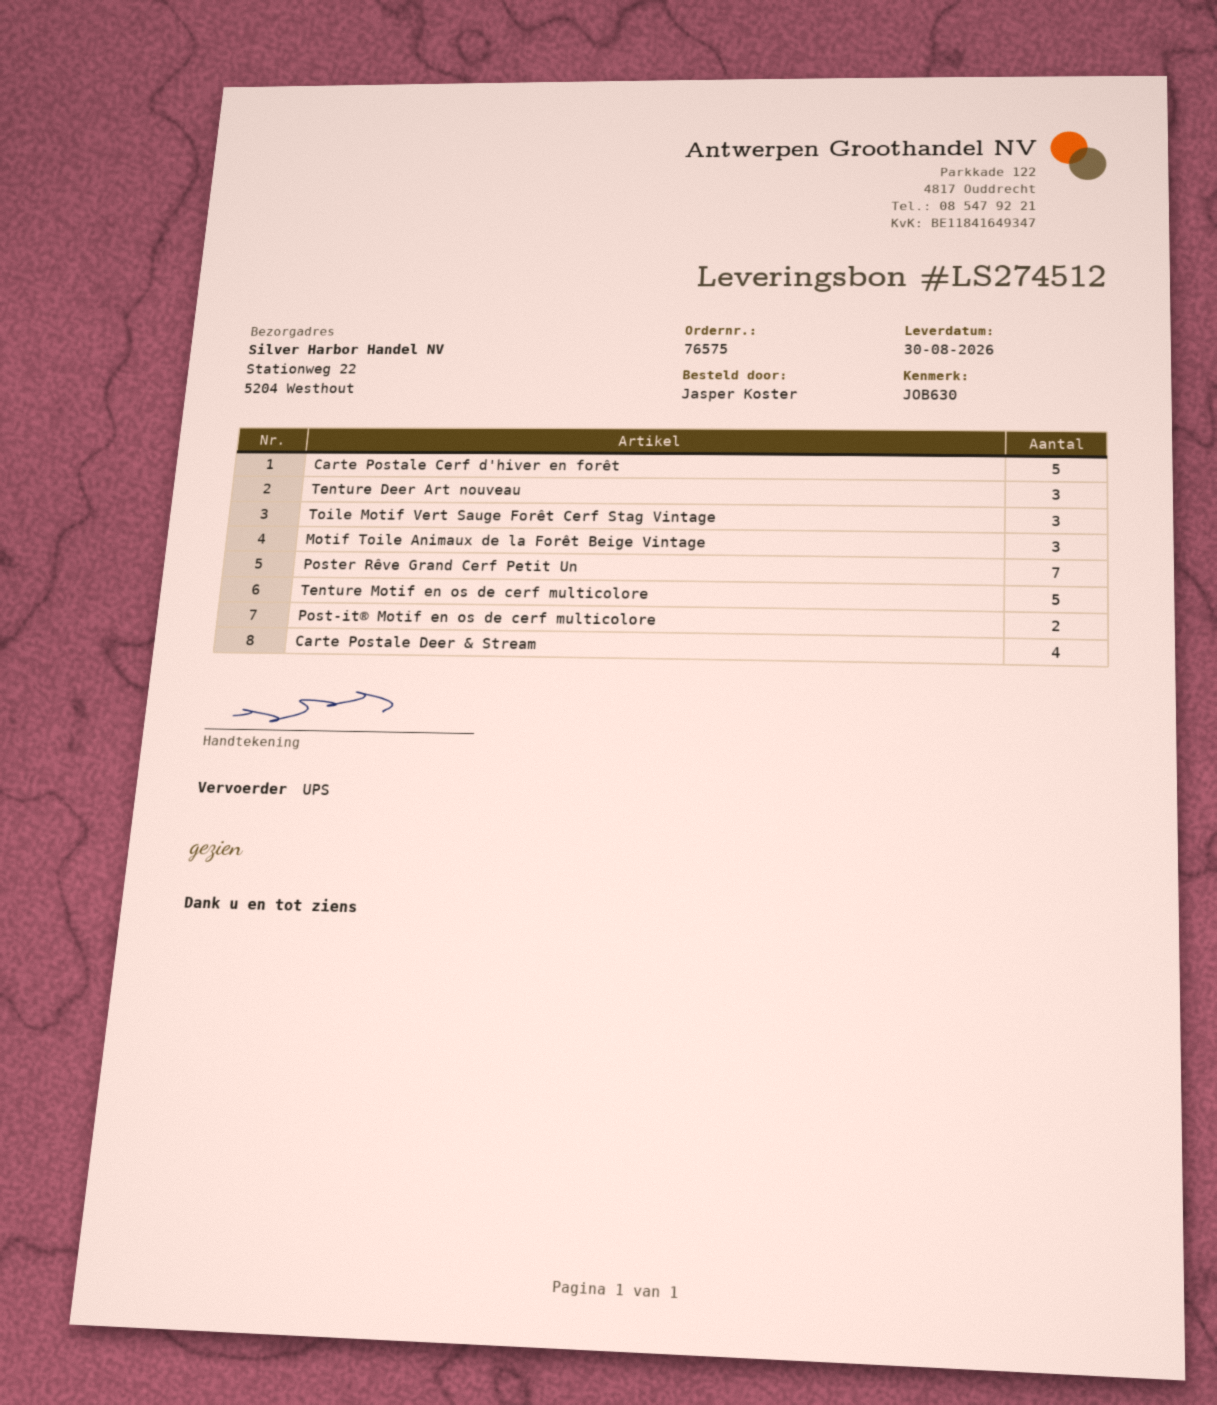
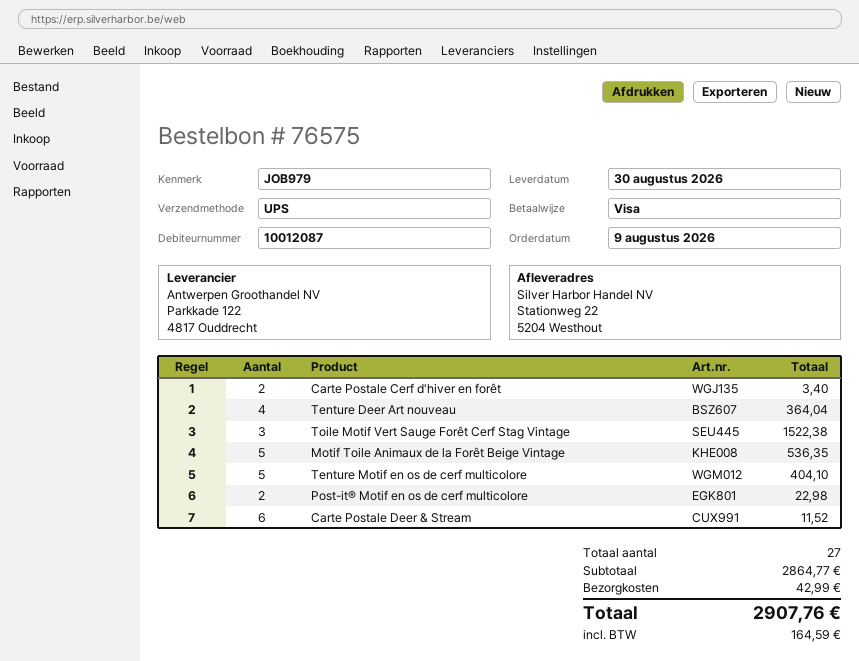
reference: JOB630 -> JOB979
Carte Postale Cerf d'hiver en forêt: 5 -> 2
Tenture Deer Art nouveau: 3 -> 4
Motif Toile Animaux de la Forêt Beige Vintage: 3 -> 5
Poster Rêve Grand Cerf Petit Un: 7 -> none
Carte Postale Deer & Stream: 4 -> 6

